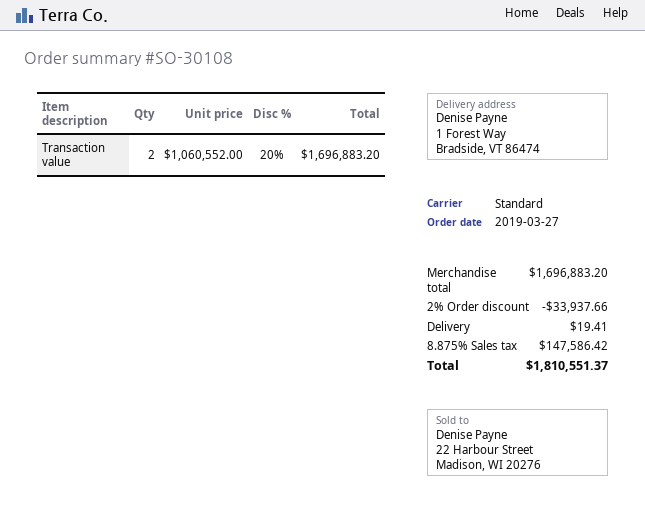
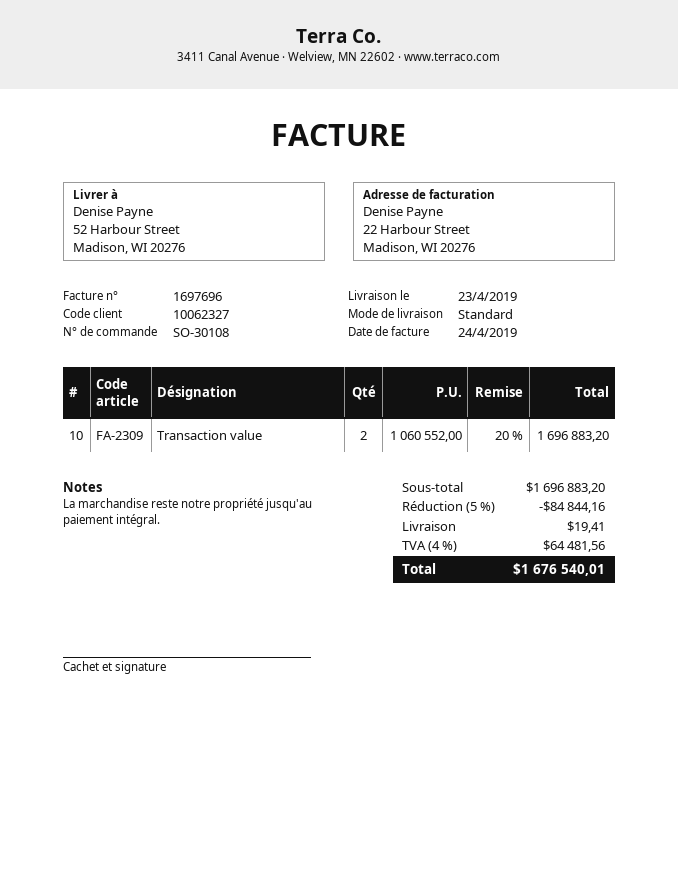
ship to: 1 Forest Way, Bradside, VT 86474 -> 52 Harbour Street, Madison, WI 20276
discount: 2% = 33937.66 -> 5% = 84844.16
tax: 8.875% = 147586.42 -> 4% = 64481.56
total: 1810551.37 -> 1676540.01

